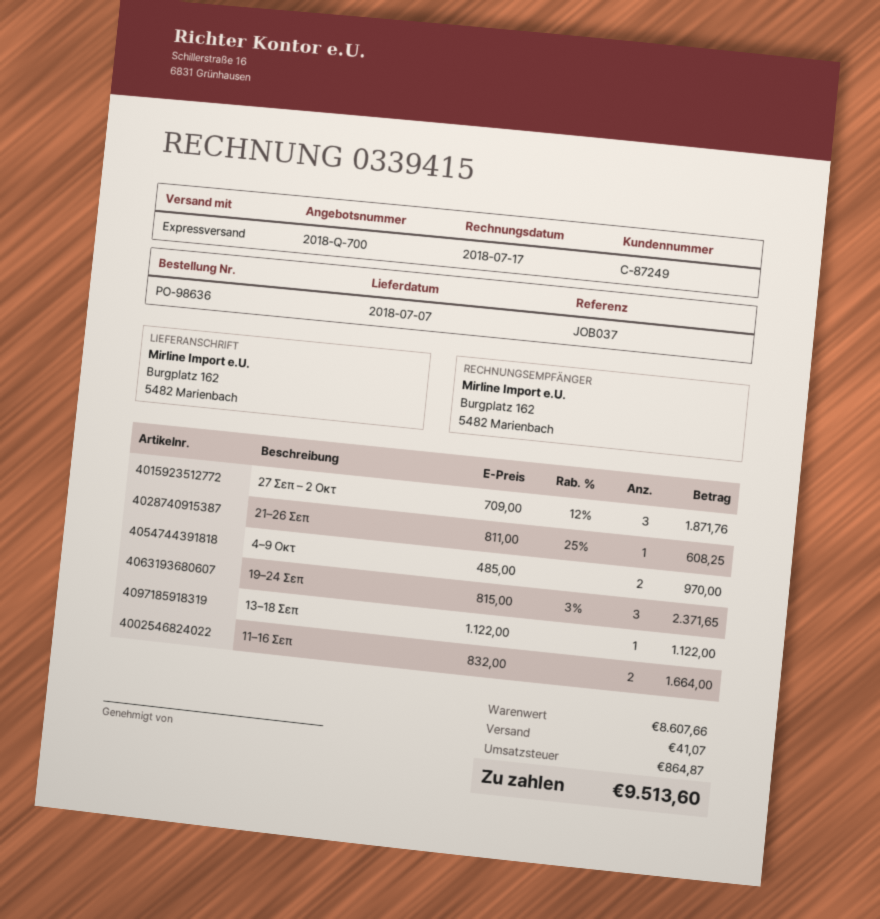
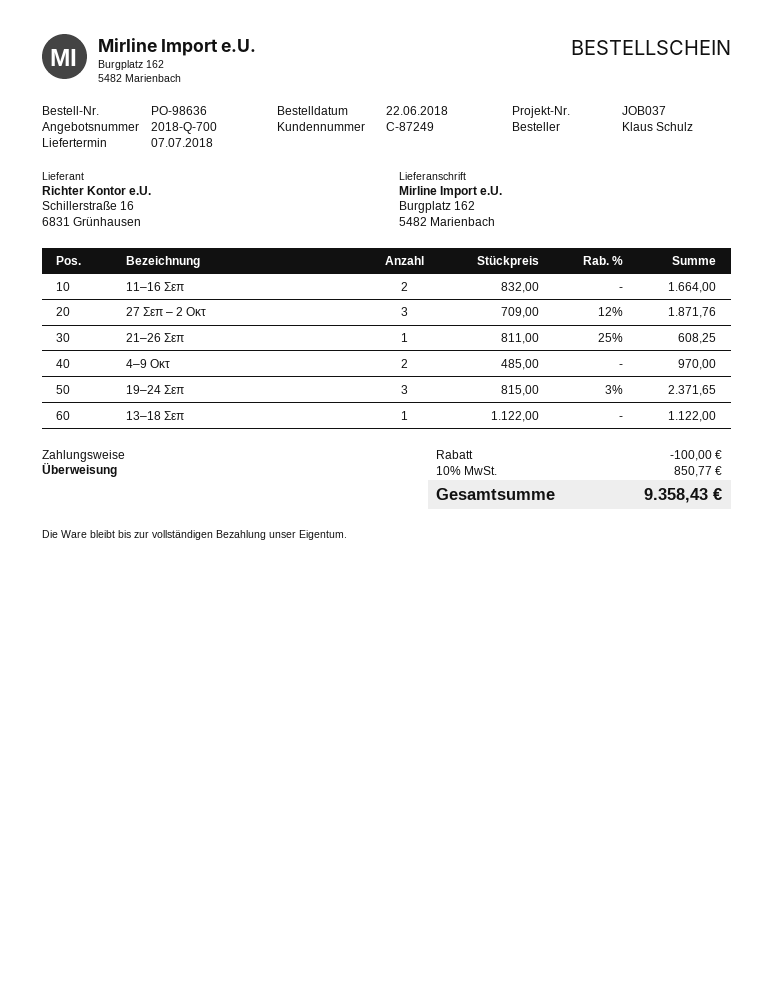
discount: none -> 100.00
shipping: 41.07 -> none
tax: 864.87 -> 850.77
total: 9513.60 -> 9358.43

